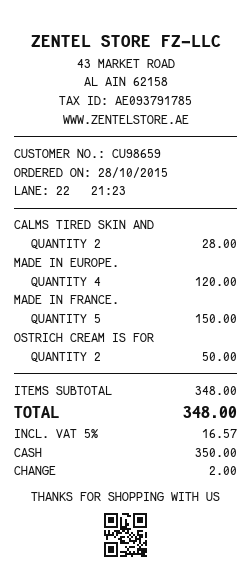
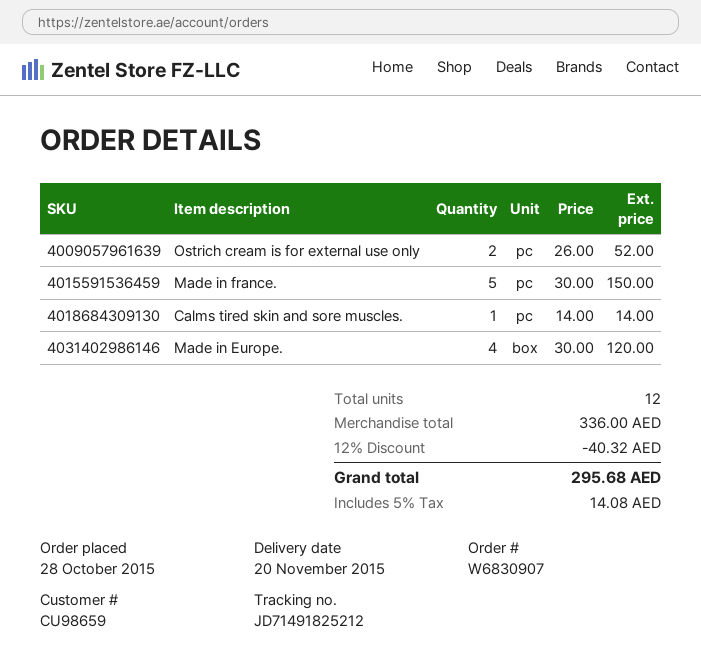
CALMS TIRED SKIN AND: 2 for 28.00 -> 1 for 14.00
OSTRICH CREAM IS FOR: 2 for 50.00 -> 2 for 52.00
subtotal: 348.00 -> 336.00
discount: none -> 12% = 40.32
tax: 5% = 16.57 -> 5% = 14.08
total: 348.00 -> 295.68

